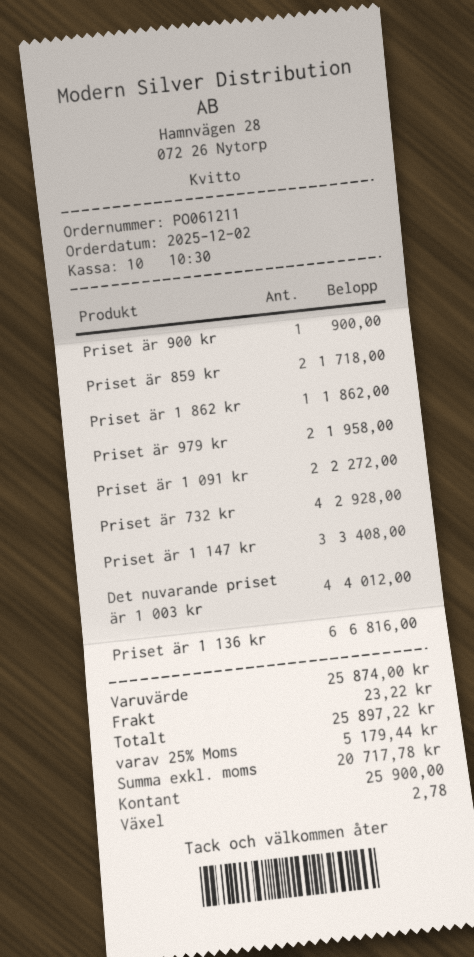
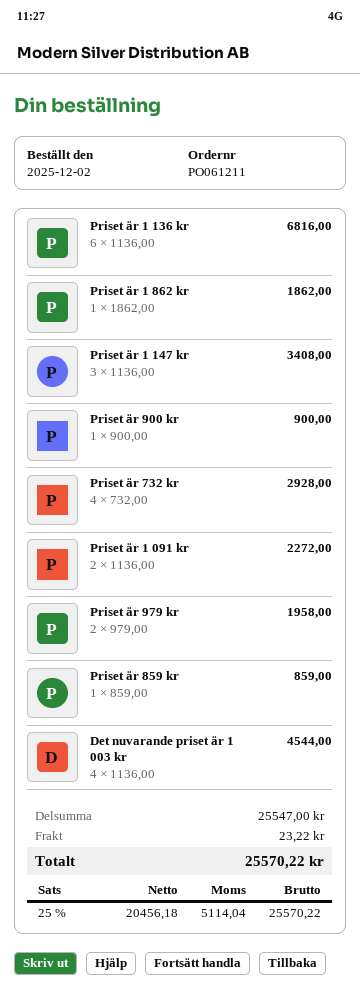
Priset är 859 kr: 2 for 1718.00 -> 1 for 859.00
Det nuvarande priset är 1 003 kr: 4 for 4012.00 -> 4 for 4544.00
subtotal: 25874.00 -> 25547.00
net: 20717.78 -> 20456.18
tax: 25% = 5179.44 -> 25% = 5114.04
total: 25897.22 -> 25570.22

